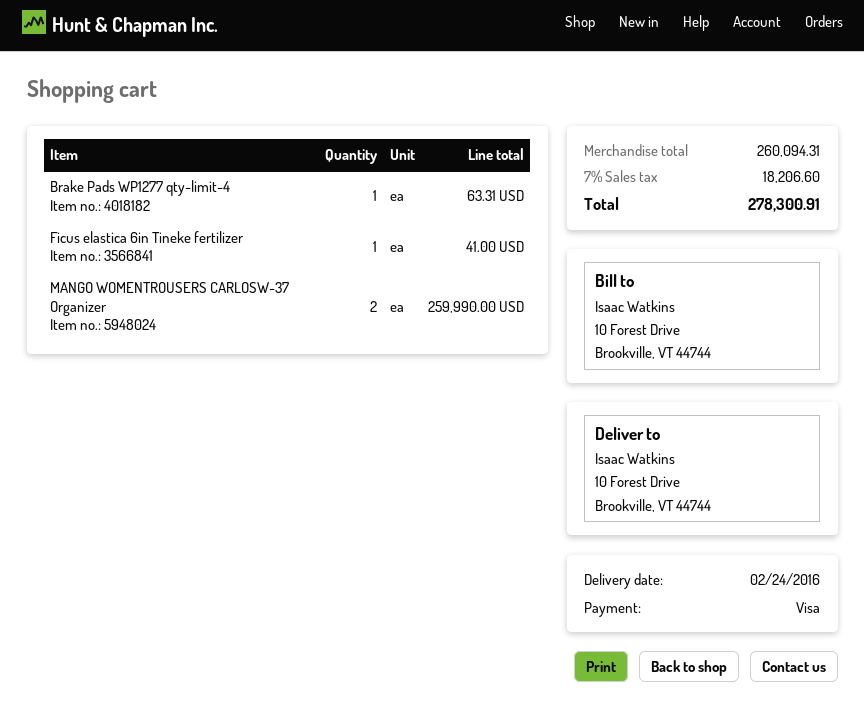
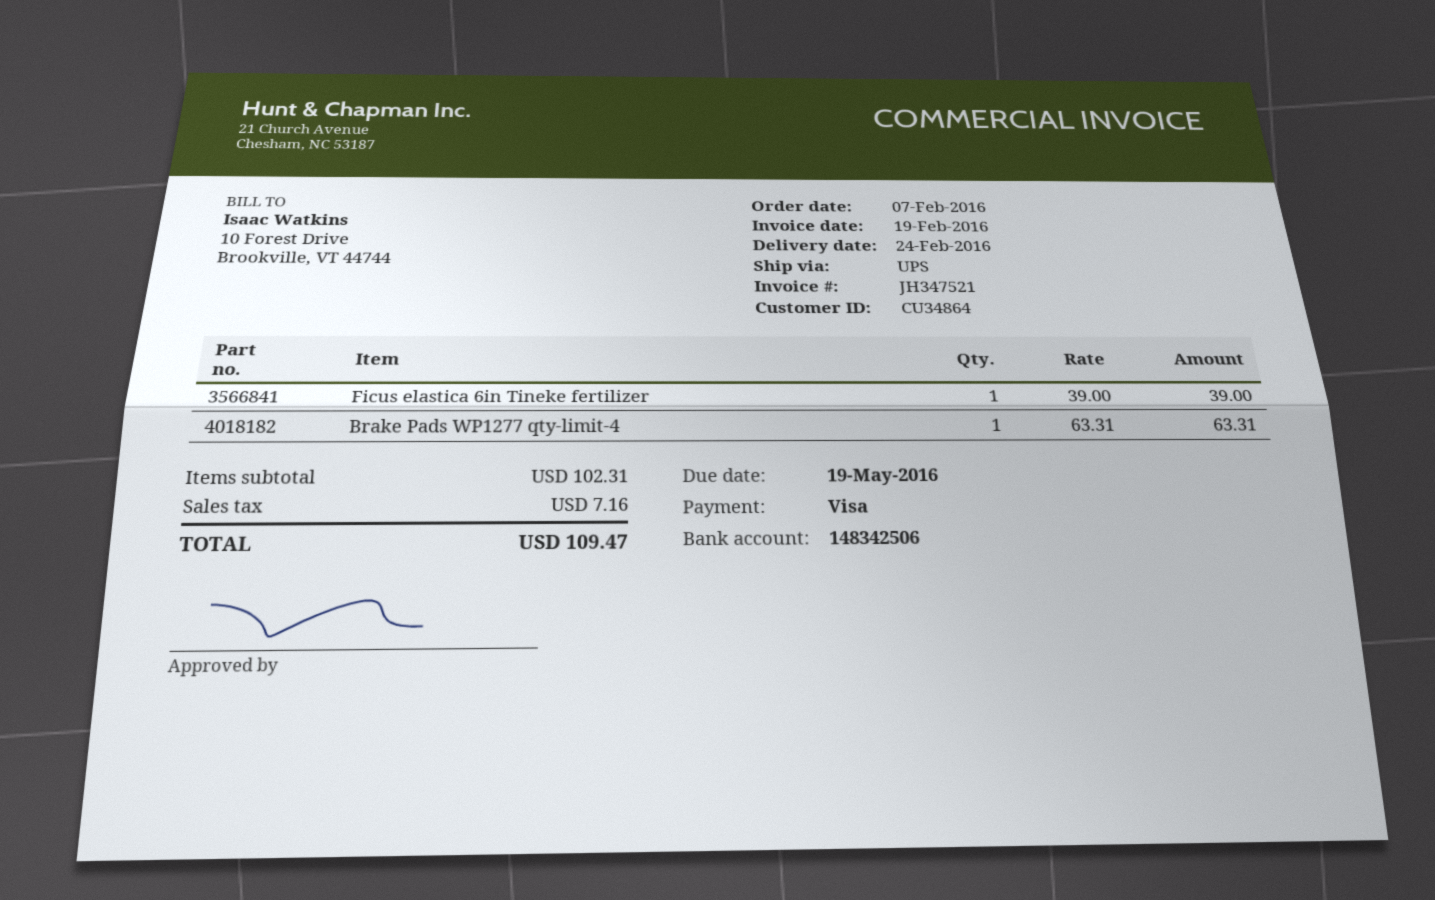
Ficus elastica 6in Tineke fertilizer: 1 for 41.00 -> 1 for 39.00
MANGO WOMENTROUSERS CARLOSW-37 Organizer: 2 for 259990.00 -> none
subtotal: 260094.31 -> 102.31
tax: 18206.60 -> 7.16
total: 278300.91 -> 109.47

